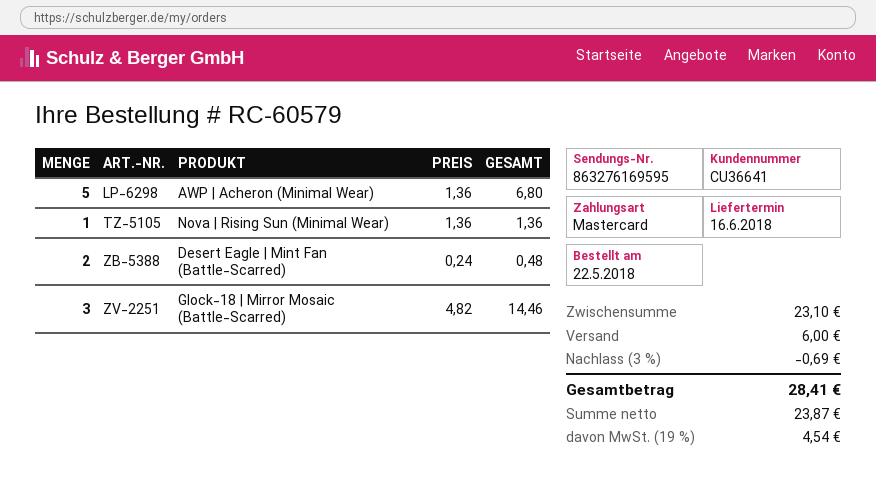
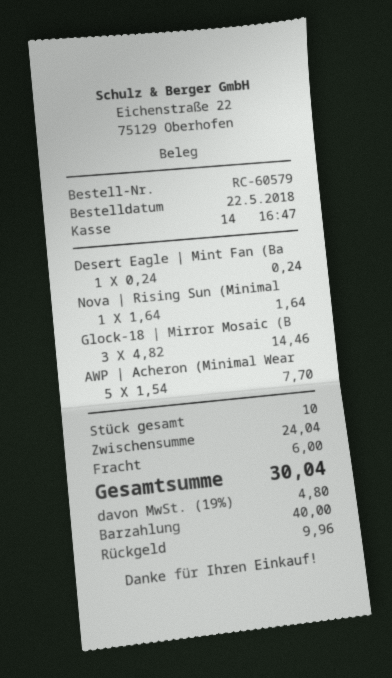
payment method: Mastercard -> cash
AWP | Acheron (Minimal Wear): 5 x 1.36 = 6.80 -> 5 x 1.54 = 7.70
Nova | Rising Sun (Minimal Wear): 1 x 1.36 = 1.36 -> 1 x 1.64 = 1.64
Desert Eagle | Mint Fan (Battle-Scarred): 2 x 0.24 = 0.48 -> 1 x 0.24 = 0.24
subtotal: 23.10 -> 24.04
discount: 3% = 0.69 -> none
tax: 19% = 4.54 -> 19% = 4.80
total: 28.41 -> 30.04

